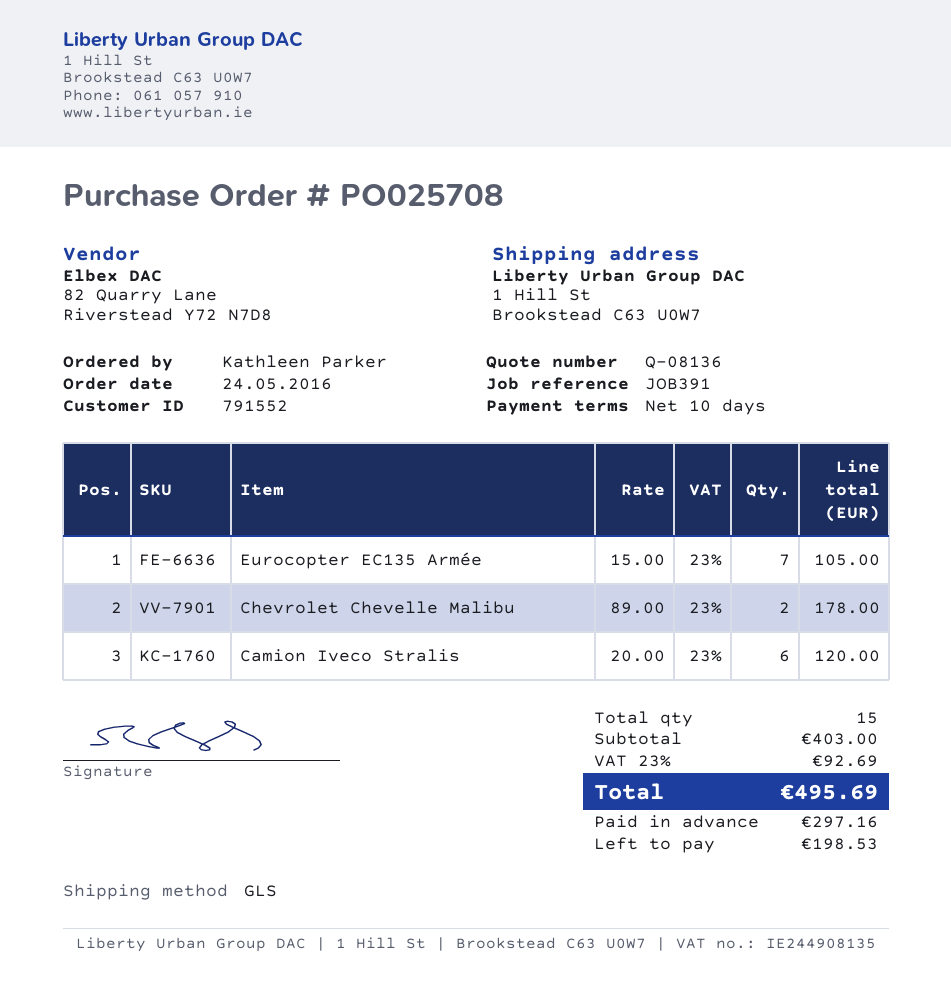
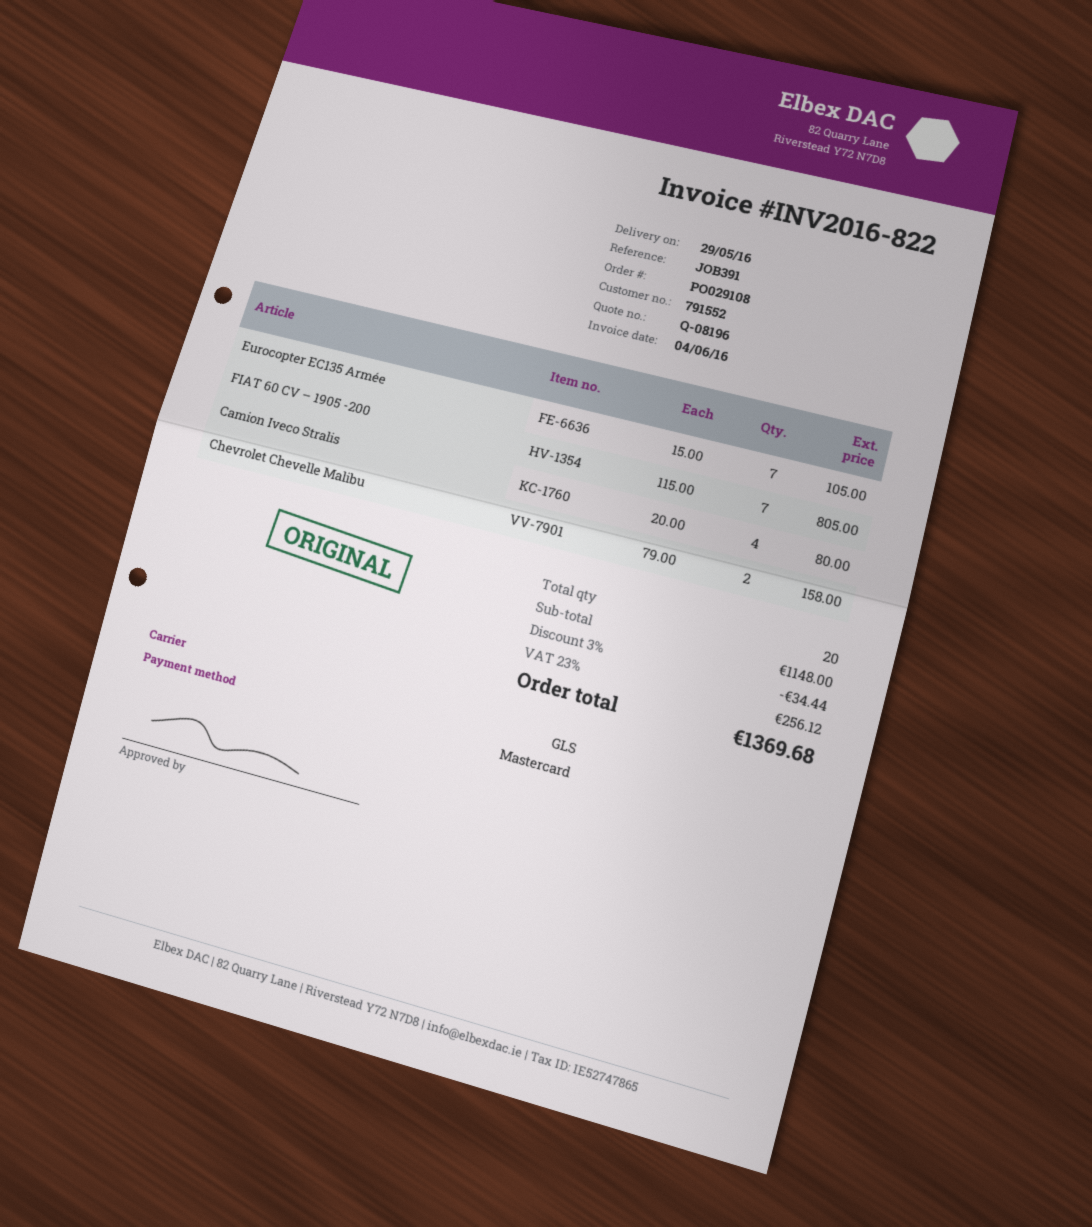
quote number: Q-08136 -> Q-08196
order number: PO025708 -> PO029108
Chevrolet Chevelle Malibu: 2 x 89.00 = 178.00 -> 2 x 79.00 = 158.00
Camion Iveco Stralis: 6 x 20.00 = 120.00 -> 4 x 20.00 = 80.00
FIAT 60 CV – 1905 -200: none -> 7 x 115.00 = 805.00
total quantity: 15 -> 20
subtotal: 403.00 -> 1148.00
discount: none -> 3% = 34.44
tax: 23% = 92.69 -> 23% = 256.12
total: 495.69 -> 1369.68

